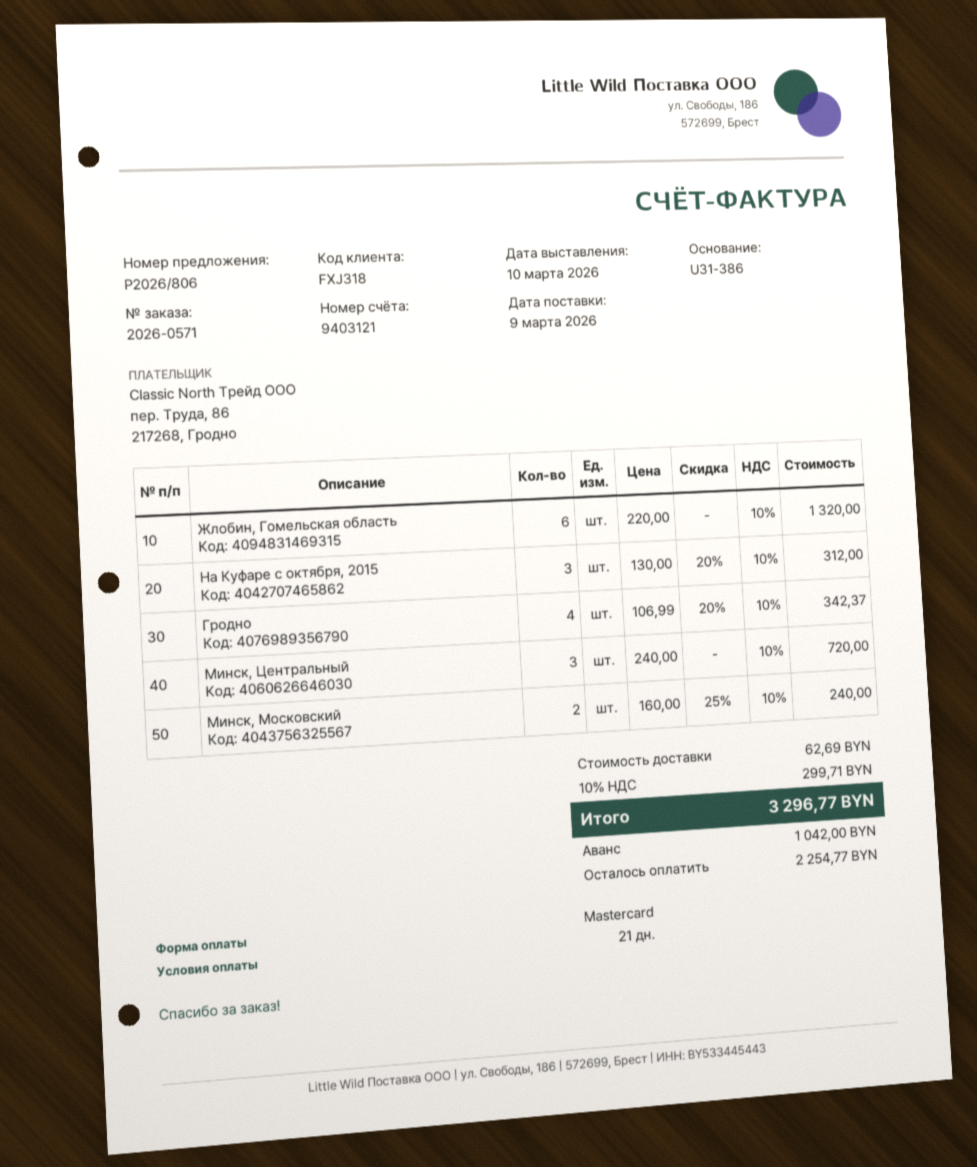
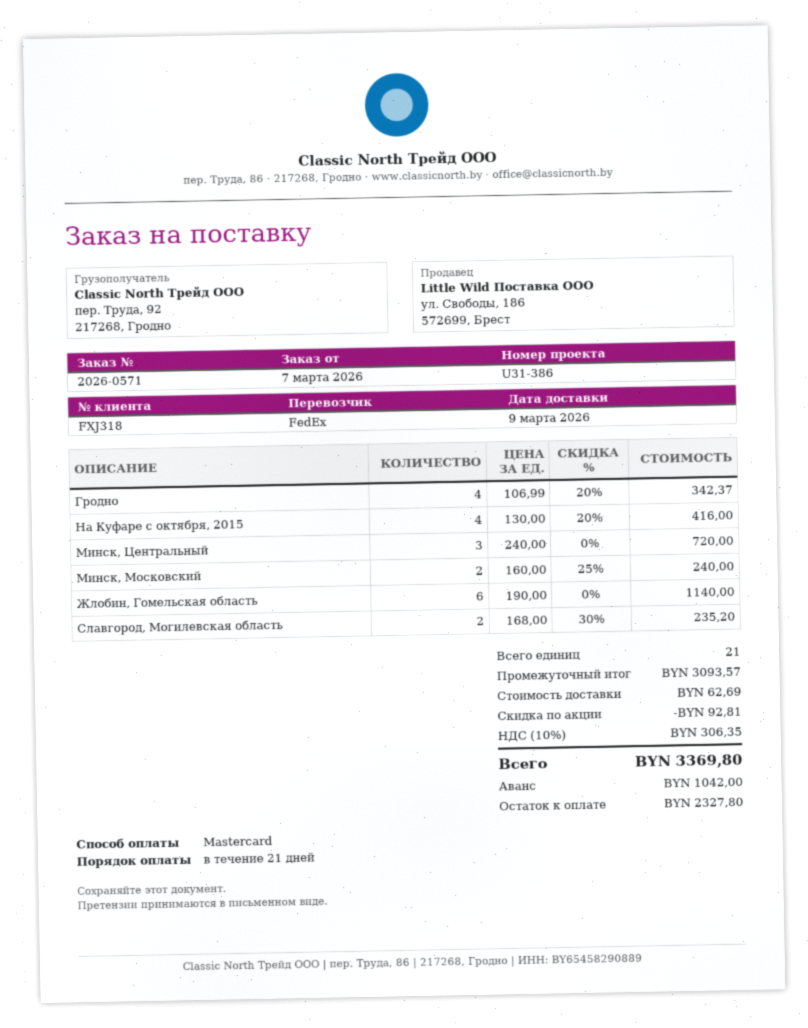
Жлобин, Гомельская область: 6 x 220.00 = 1320.00 -> 6 x 190.00 = 1140.00
На Куфаре с октября, 2015: 3 x 130.00 - 20% = 312.00 -> 4 x 130.00 - 20% = 416.00
Славгород, Могилевская область: none -> 2 x 168.00 - 30% = 235.20
discount: none -> 92.81
tax: 10% = 299.71 -> 10% = 306.35
total: 3296.77 -> 3369.80
balance: 2254.77 -> 2327.80

